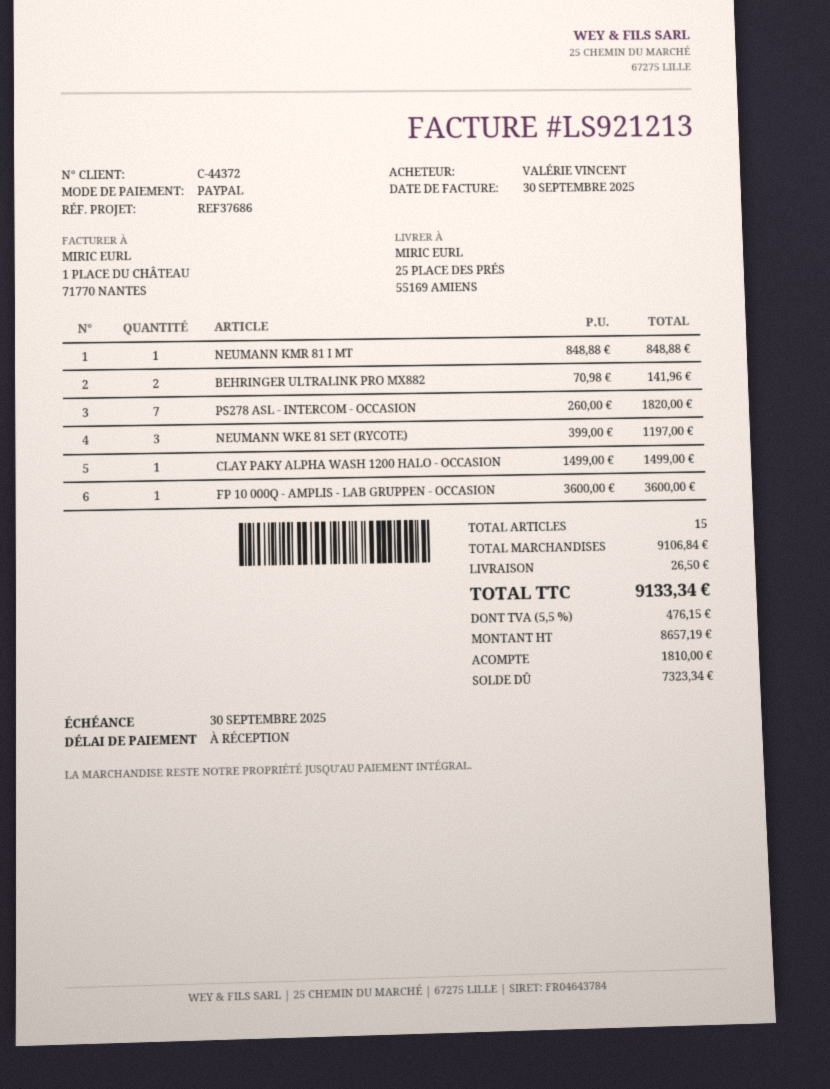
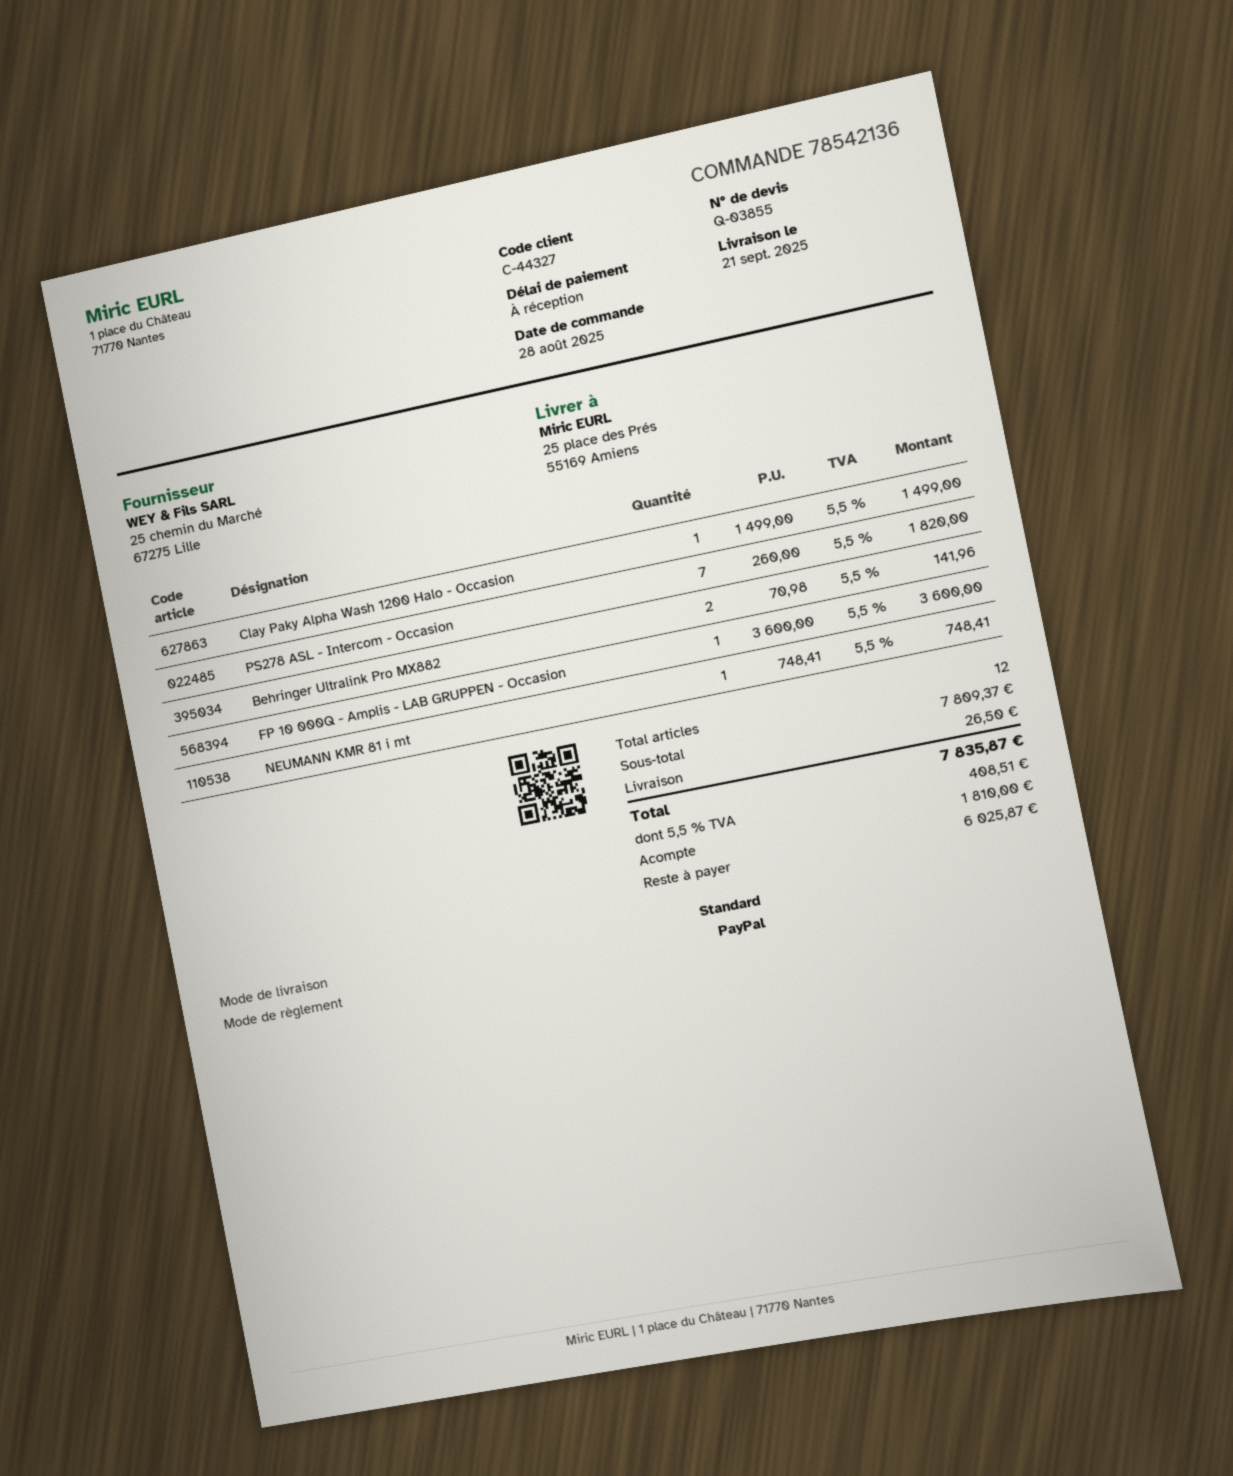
customer number: C-44372 -> C-44327
NEUMANN KMR 81 I MT: 1 x 848.88 = 848.88 -> 1 x 748.41 = 748.41
NEUMANN WKE 81 SET (RYCOTE): 3 x 399.00 = 1197.00 -> none
total quantity: 15 -> 12
subtotal: 9106.84 -> 7809.37
tax: 5.5% = 476.15 -> 5.5% = 408.51
total: 9133.34 -> 7835.87
balance: 7323.34 -> 6025.87

